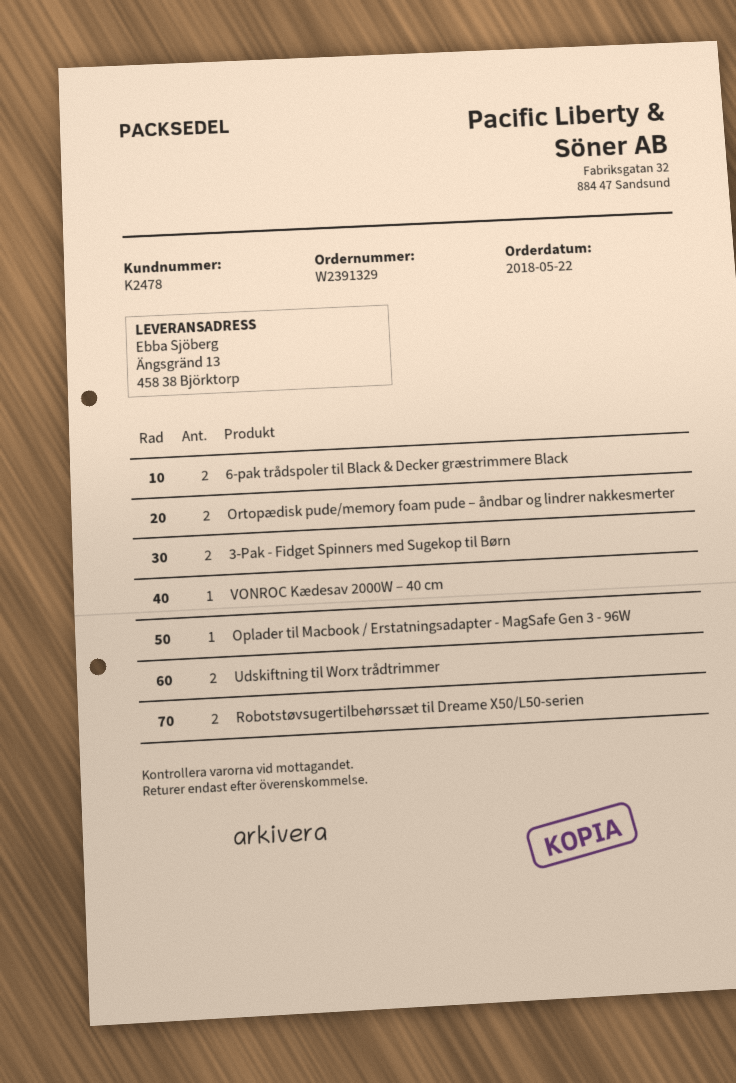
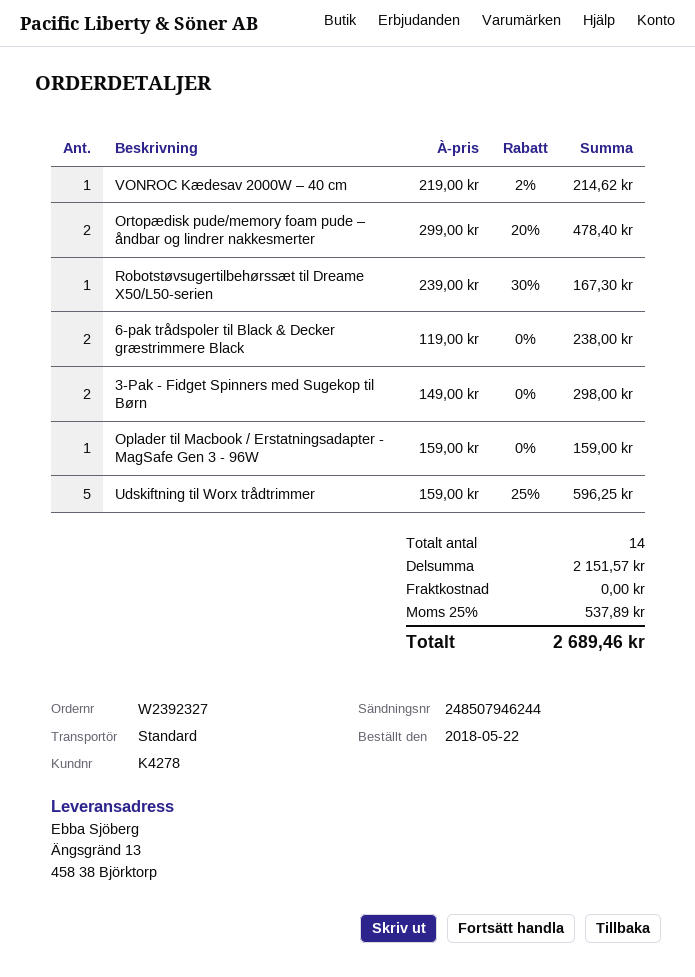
order number: W2391329 -> W2392327
customer number: K2478 -> K4278
Udskiftning til Worx trådtrimmer: 2 -> 5
Robotstøvsugertilbehørssæt til Dreame X50/L50-serien: 2 -> 1

